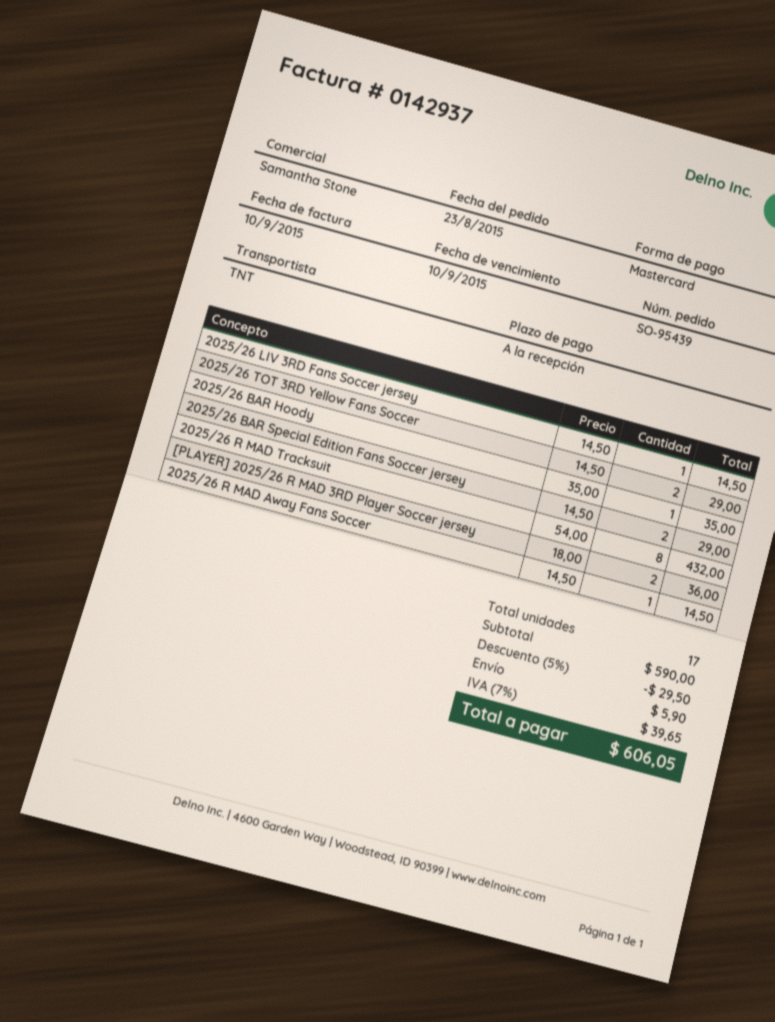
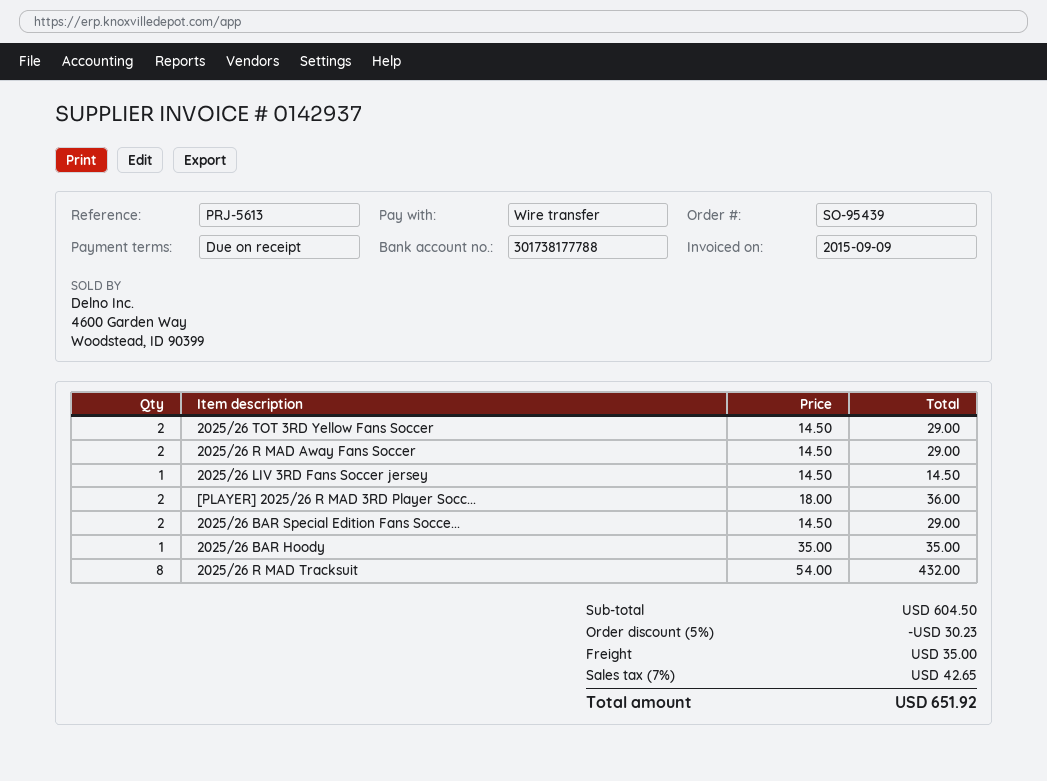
invoice date: 2015-09-10 -> 2015-09-09
payment method: Mastercard -> bank transfer
2025/26 R MAD Away Fans Soccer: 1 x 14.50 = 14.50 -> 2 x 14.50 = 29.00
subtotal: 590.00 -> 604.50
discount: 5% = 29.50 -> 5% = 30.23
shipping: 5.90 -> 35.00
tax: 7% = 39.65 -> 7% = 42.65
total: 606.05 -> 651.92

